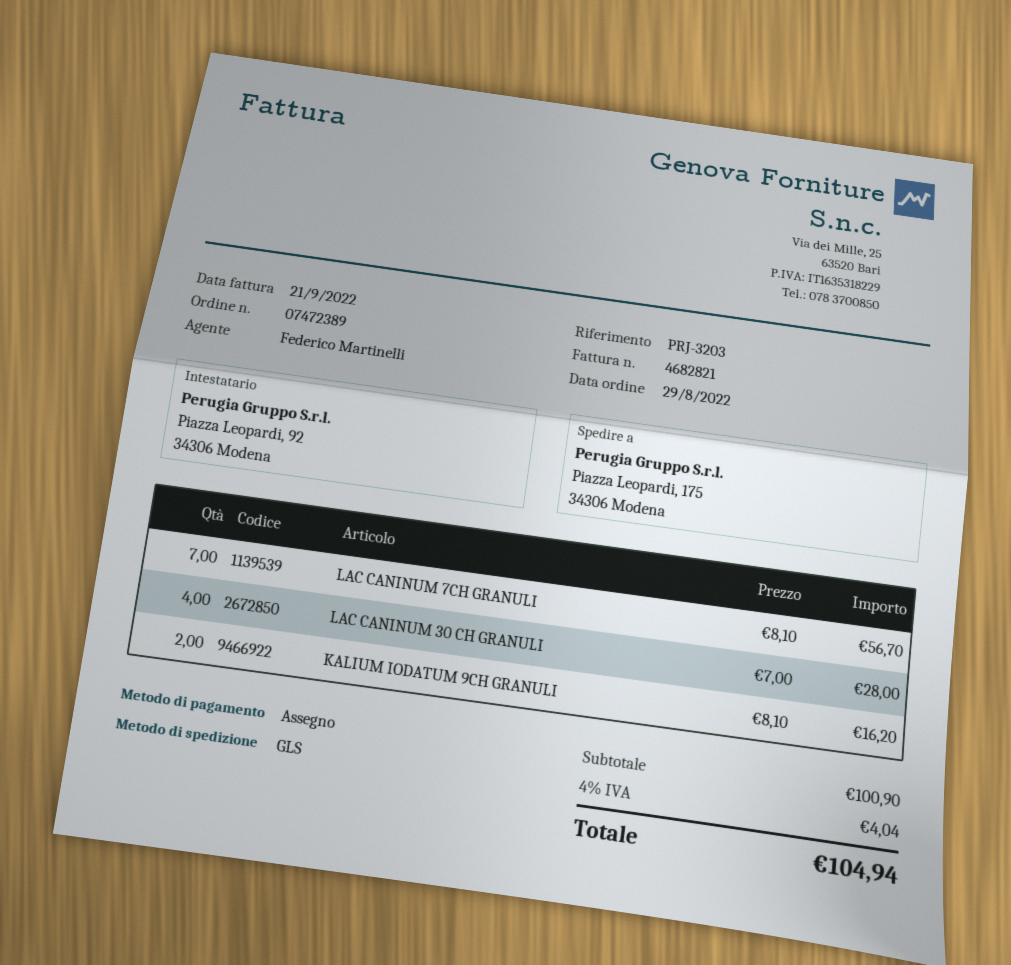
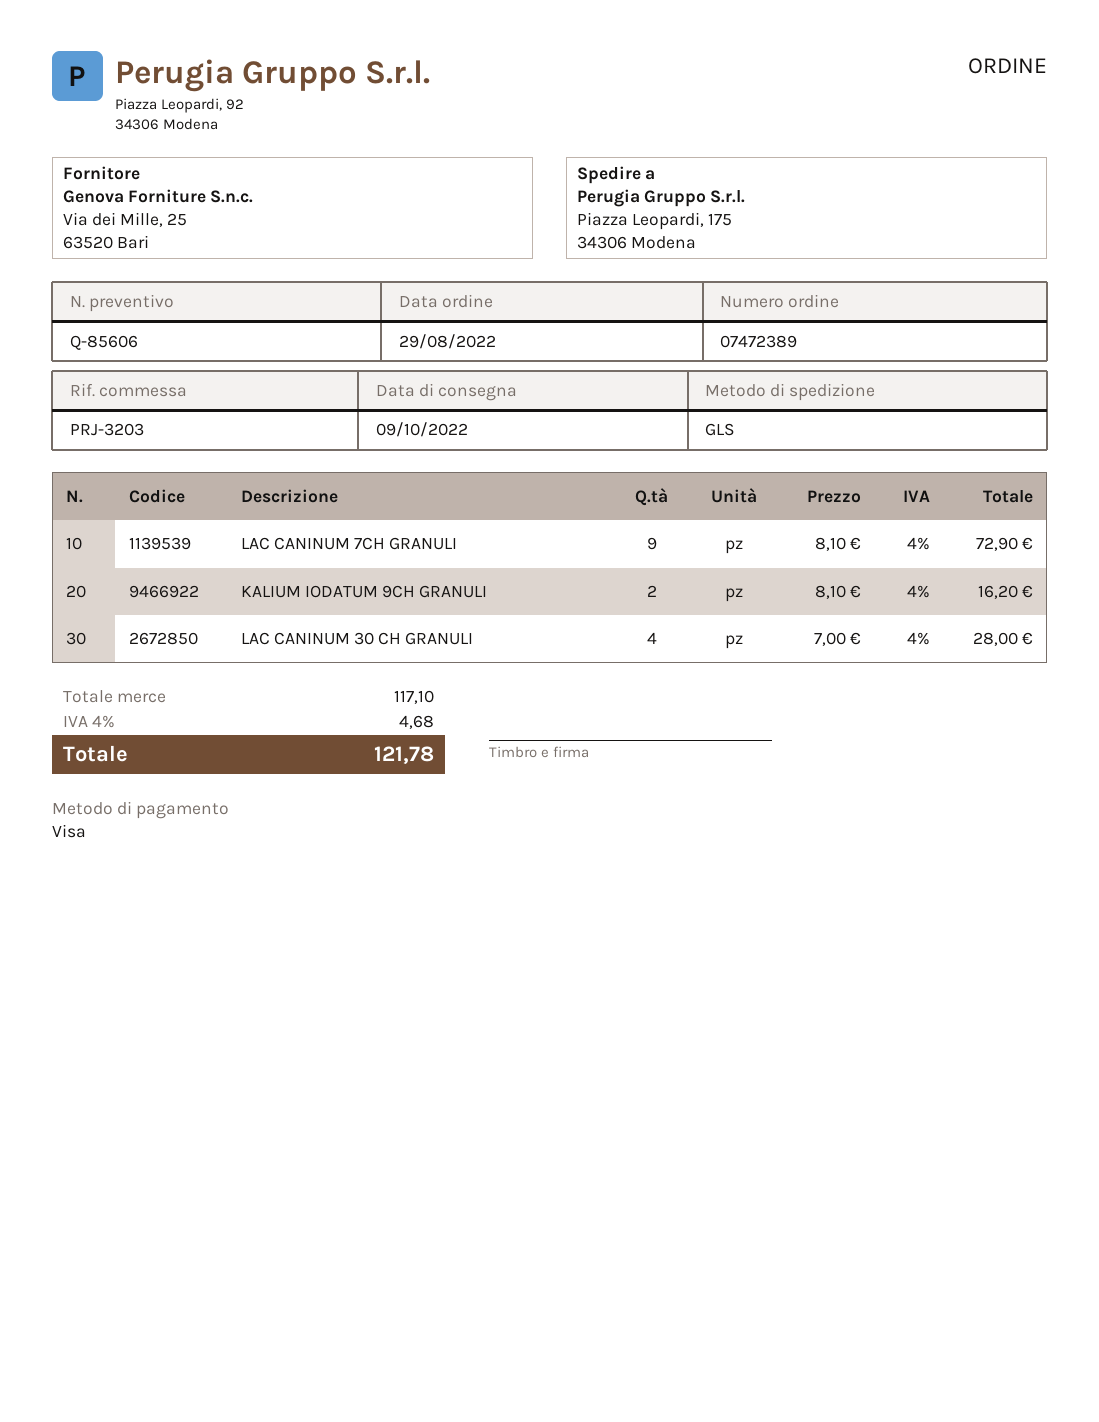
payment method: cheque -> Visa
LAC CANINUM 7CH GRANULI: 7 x 8.10 = 56.70 -> 9 x 8.10 = 72.90
subtotal: 100.90 -> 117.10
tax: 4% = 4.04 -> 4% = 4.68
total: 104.94 -> 121.78

